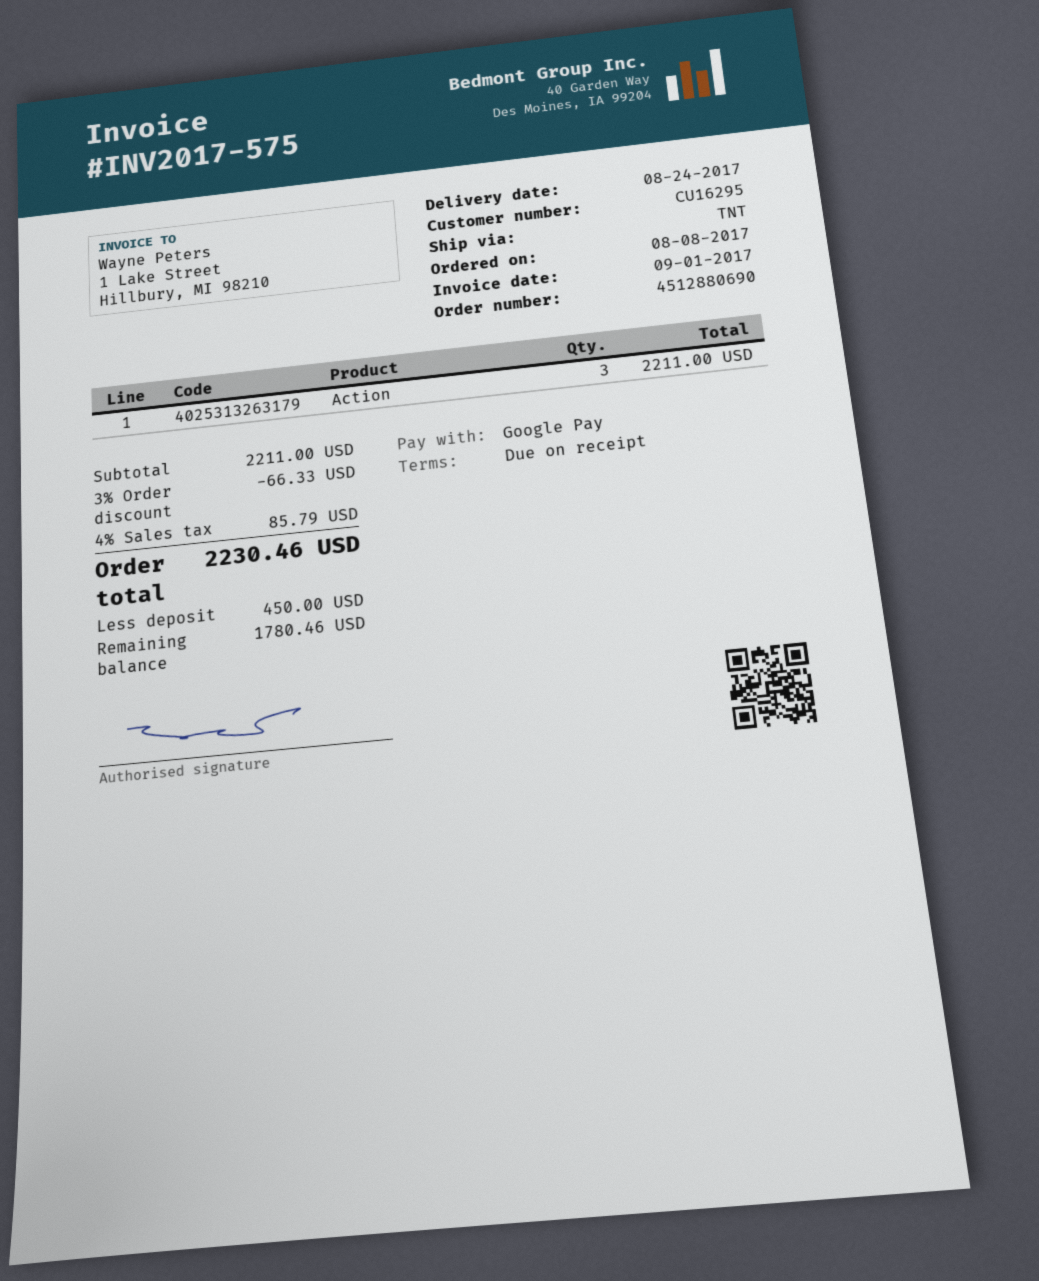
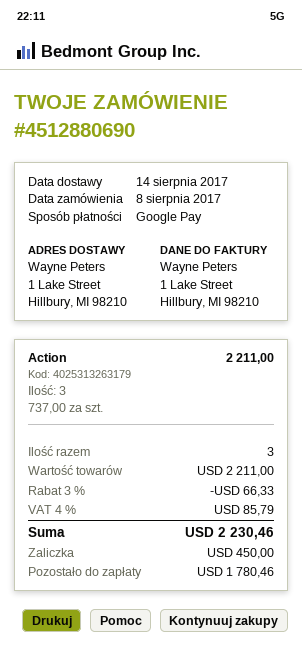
delivery date: 2017-08-24 -> 2017-08-14

